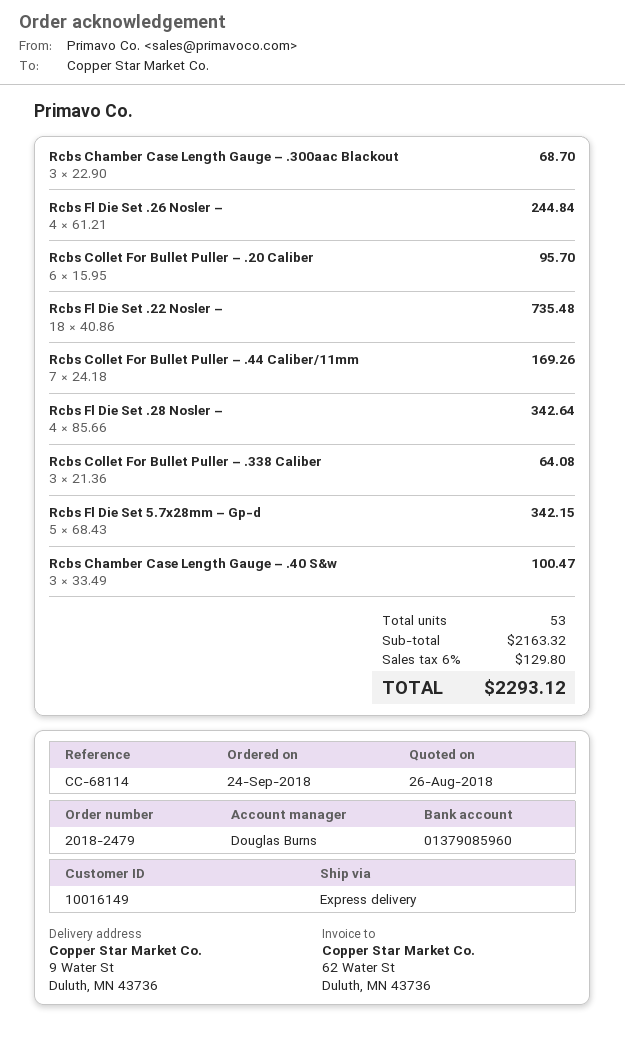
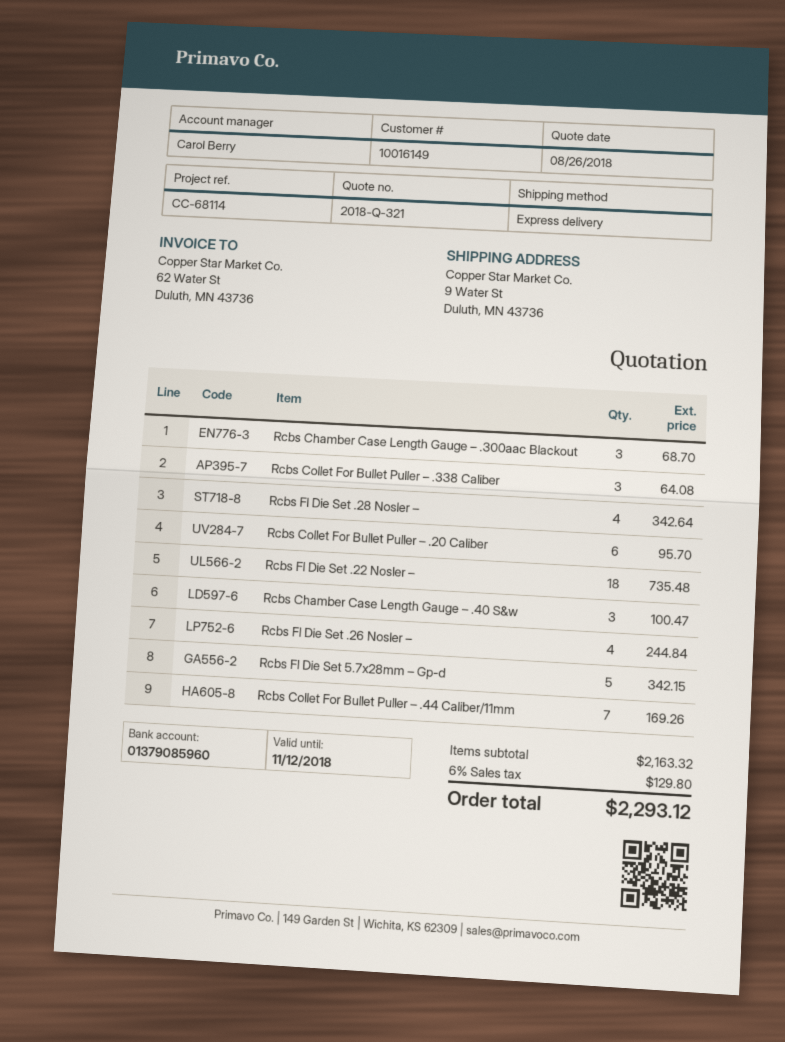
sales rep: Douglas Burns -> Carol Berry

